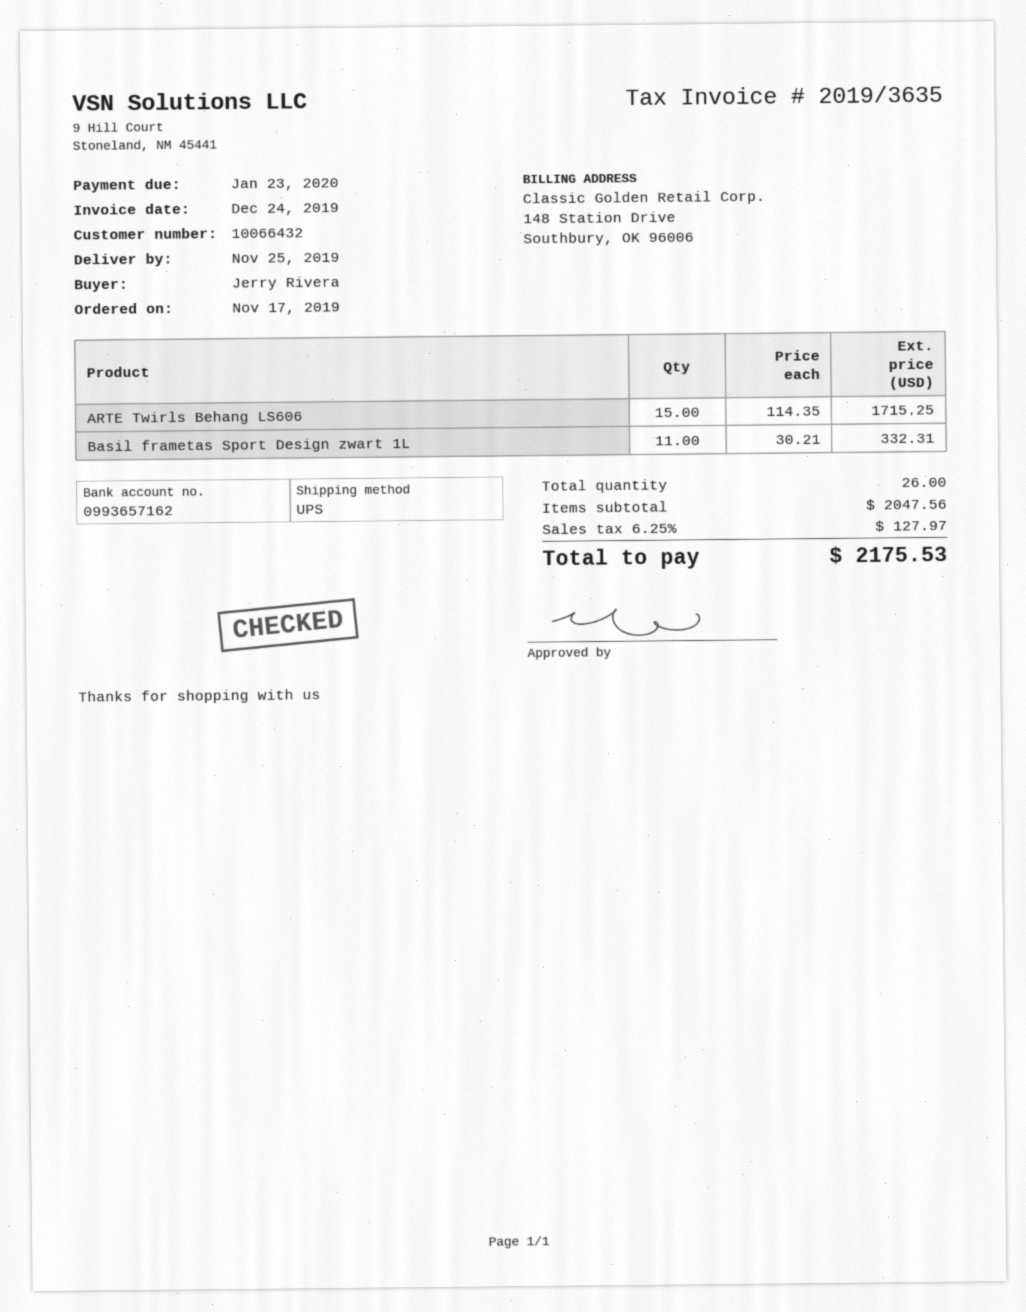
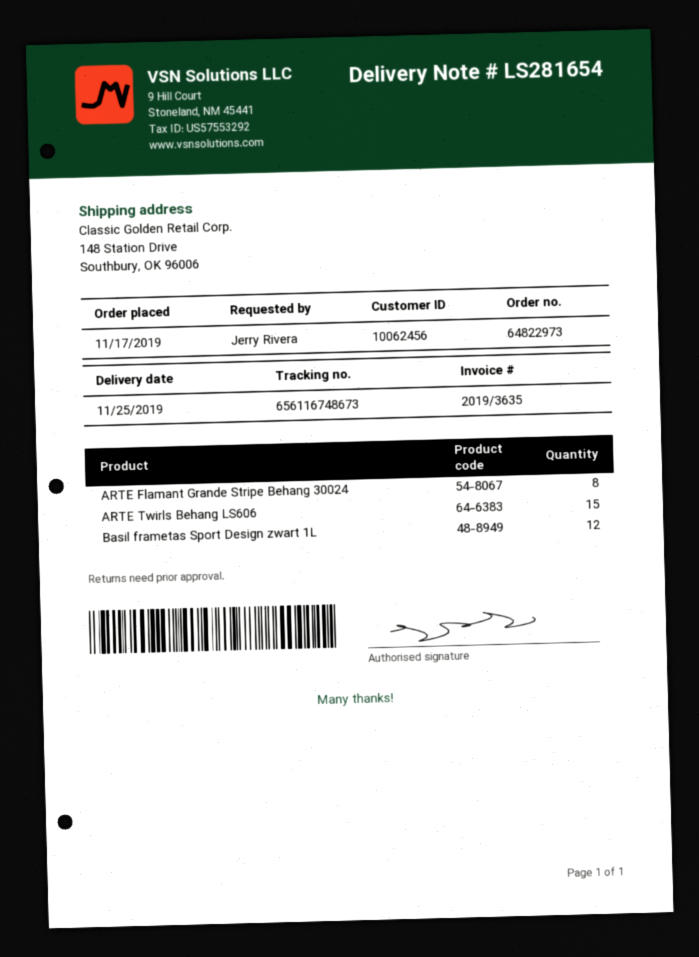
customer number: 10066432 -> 10062456
Basil frametas Sport Design zwart 1L: 11 -> 12
ARTE Flamant Grande Stripe Behang 30024: none -> 8

